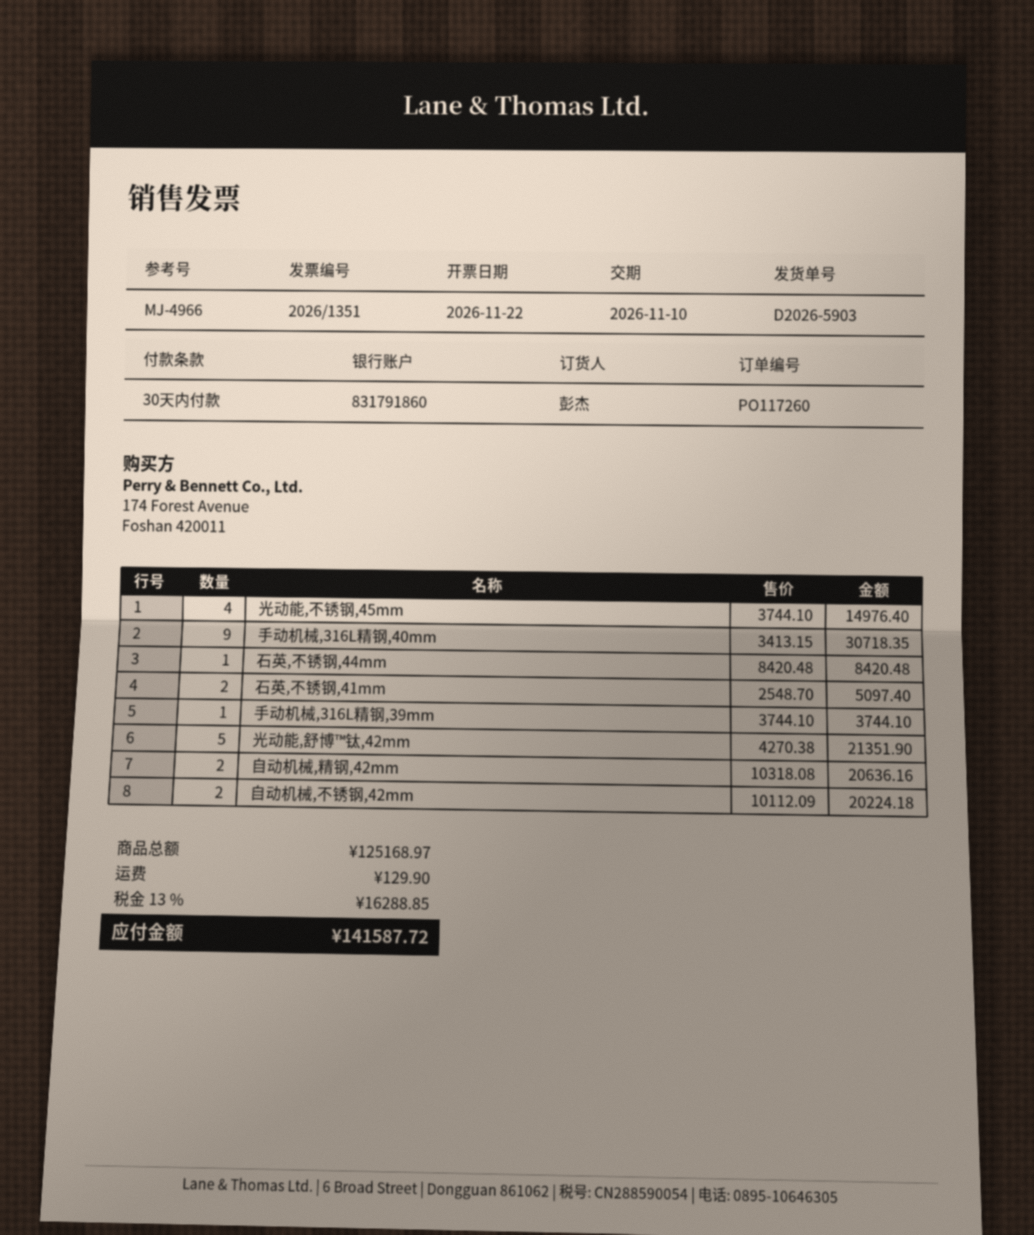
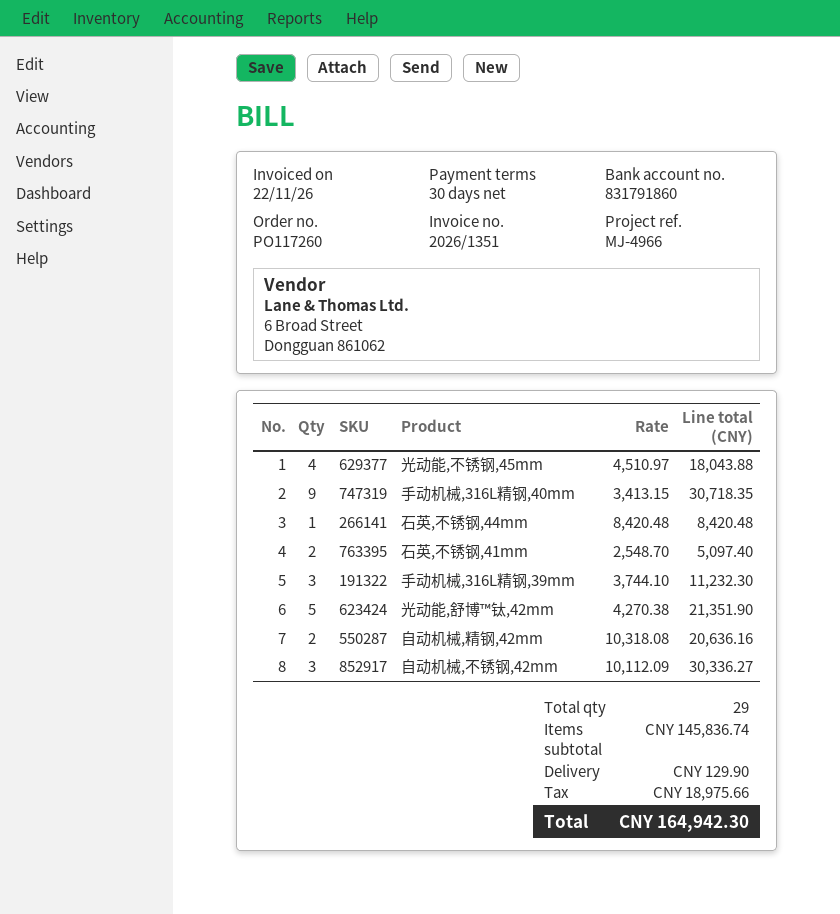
光动能,不锈钢,45mm: 4 x 3744.10 = 14976.40 -> 4 x 4510.97 = 18043.88
手动机械,316L精钢,39mm: 1 x 3744.10 = 3744.10 -> 3 x 3744.10 = 11232.30
自动机械,不锈钢,42mm: 2 x 10112.09 = 20224.18 -> 3 x 10112.09 = 30336.27
subtotal: 125168.97 -> 145836.74
tax: 16288.85 -> 18975.66
total: 141587.72 -> 164942.30

